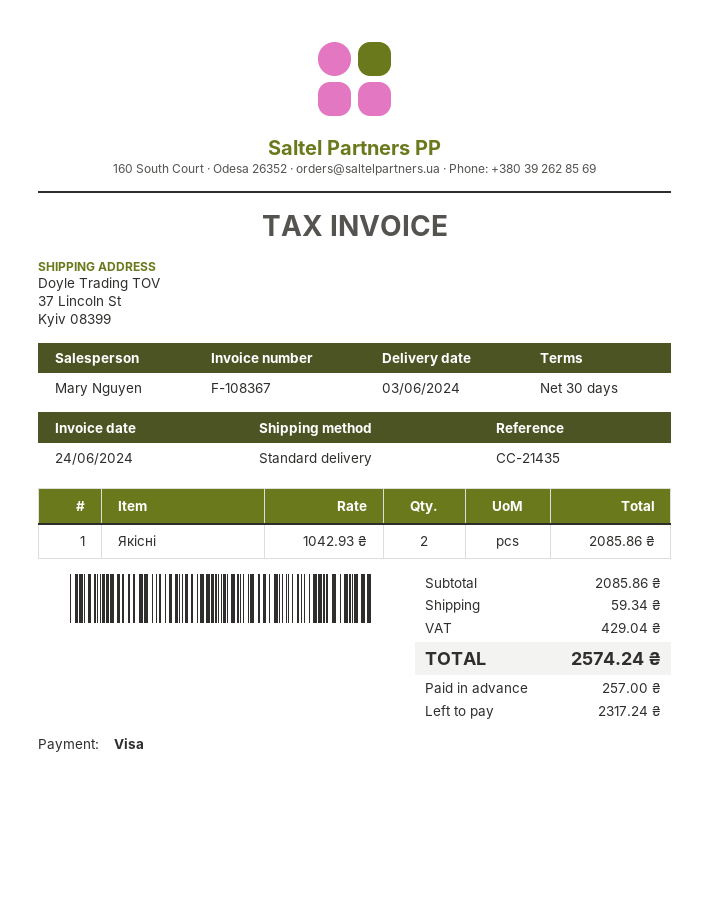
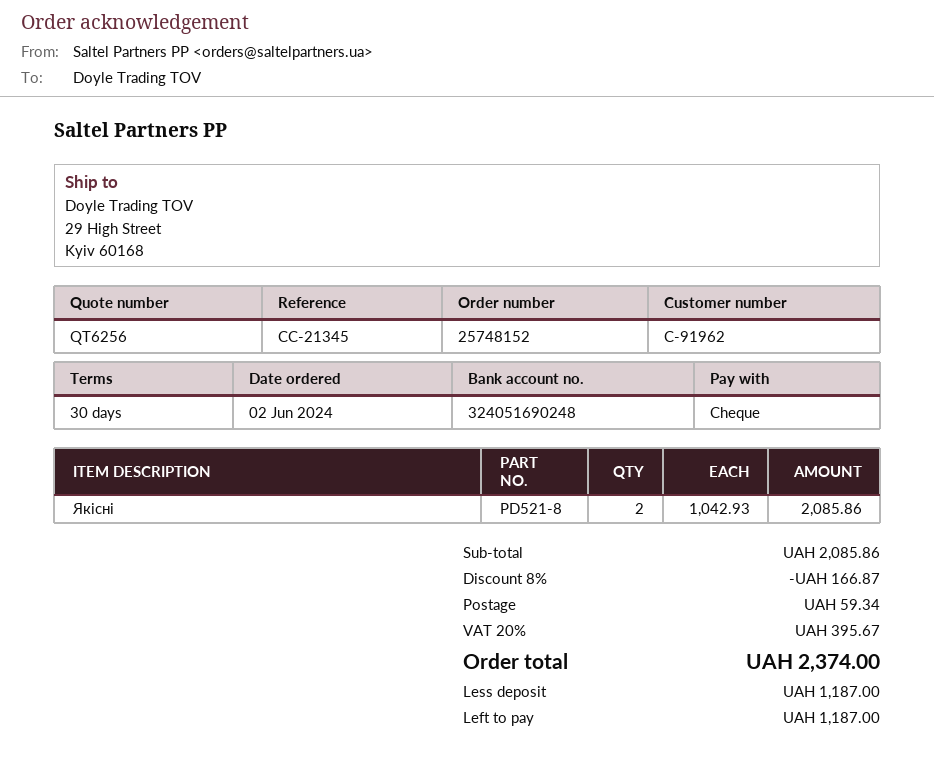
reference: CC-21435 -> CC-21345
payment method: Visa -> cheque
ship to: 37 Lincoln St, Kyiv 08399 -> 29 High Street, Kyiv 60168
discount: none -> 8% = 166.87
tax: 429.04 -> 395.67
total: 2574.24 -> 2374.00
deposit: 257.00 -> 1187.00
balance: 2317.24 -> 1187.00

